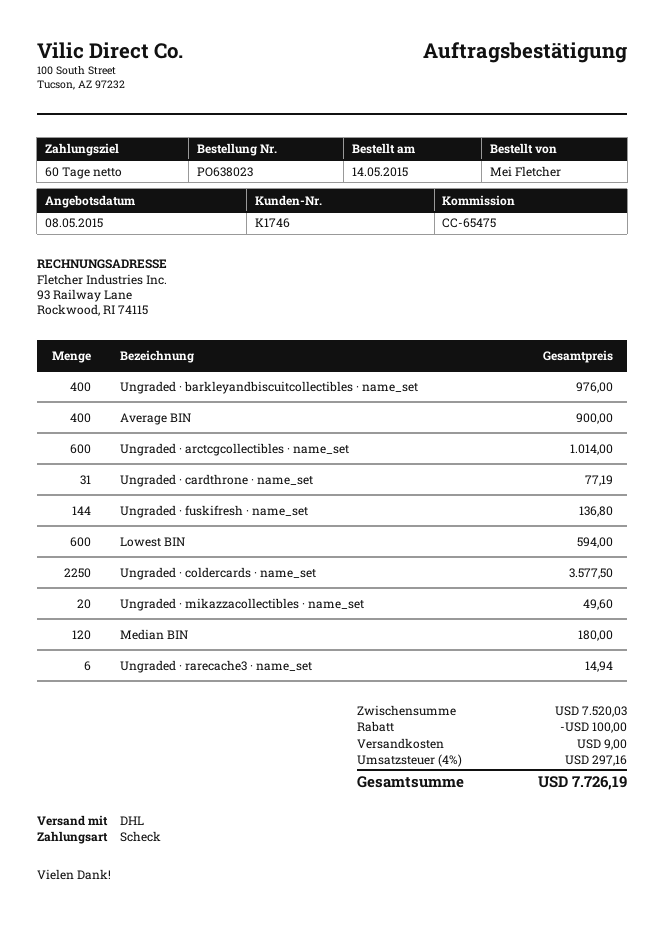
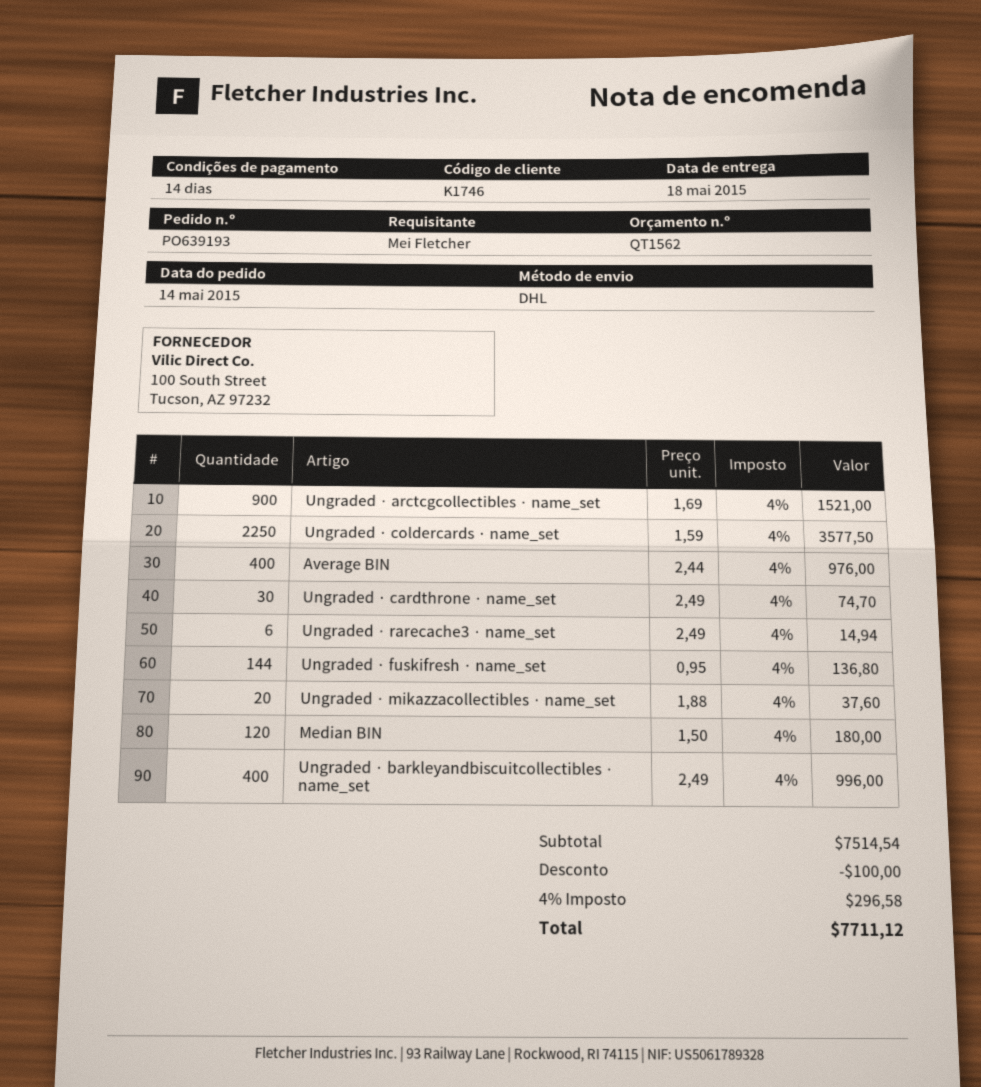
order number: PO638023 -> PO639193
payment terms: 60 days -> 14 days
Ungraded · barkleyandbiscuitcollectibles · name_set: 400 for 976.00 -> 400 for 996.00
Average BIN: 400 for 900.00 -> 400 for 976.00
Ungraded · arctcgcollectibles · name_set: 600 for 1014.00 -> 900 for 1521.00
Ungraded · cardthrone · name_set: 31 for 77.19 -> 30 for 74.70
Lowest BIN: 600 for 594.00 -> none
Ungraded · mikazzacollectibles · name_set: 20 for 49.60 -> 20 for 37.60
subtotal: 7520.03 -> 7514.54
shipping: 9.00 -> none
tax: 4% = 297.16 -> 4% = 296.58
total: 7726.19 -> 7711.12

